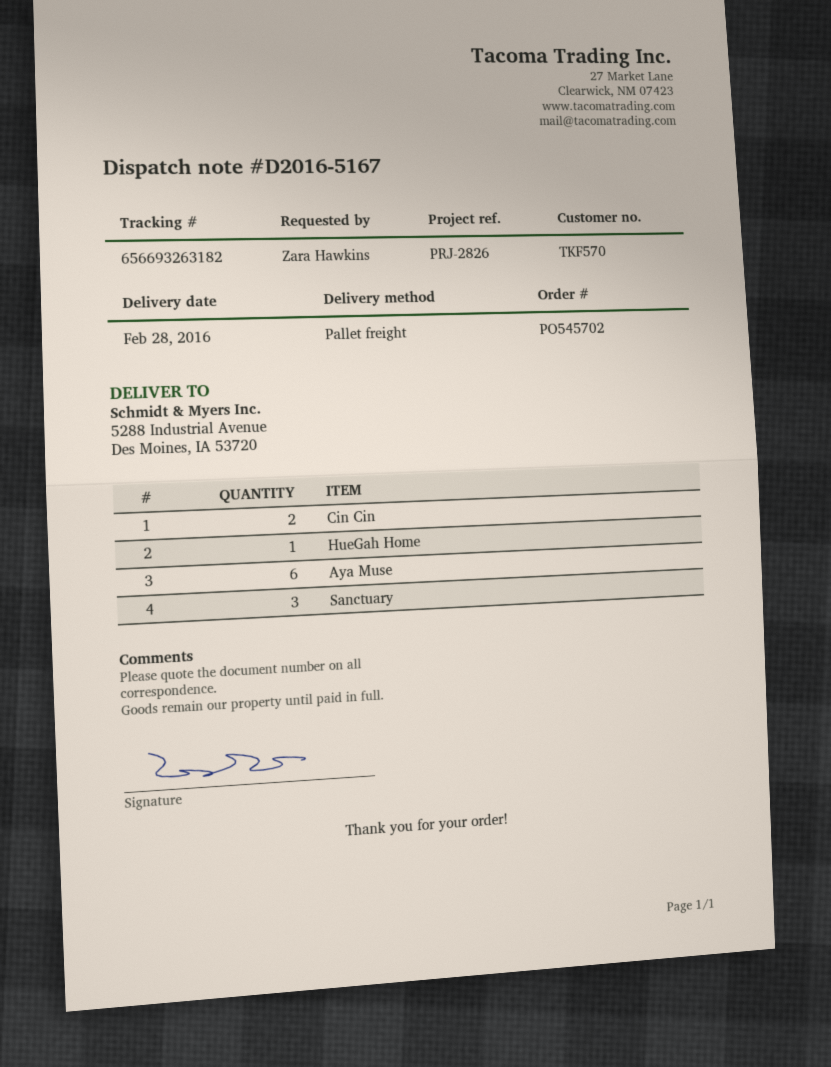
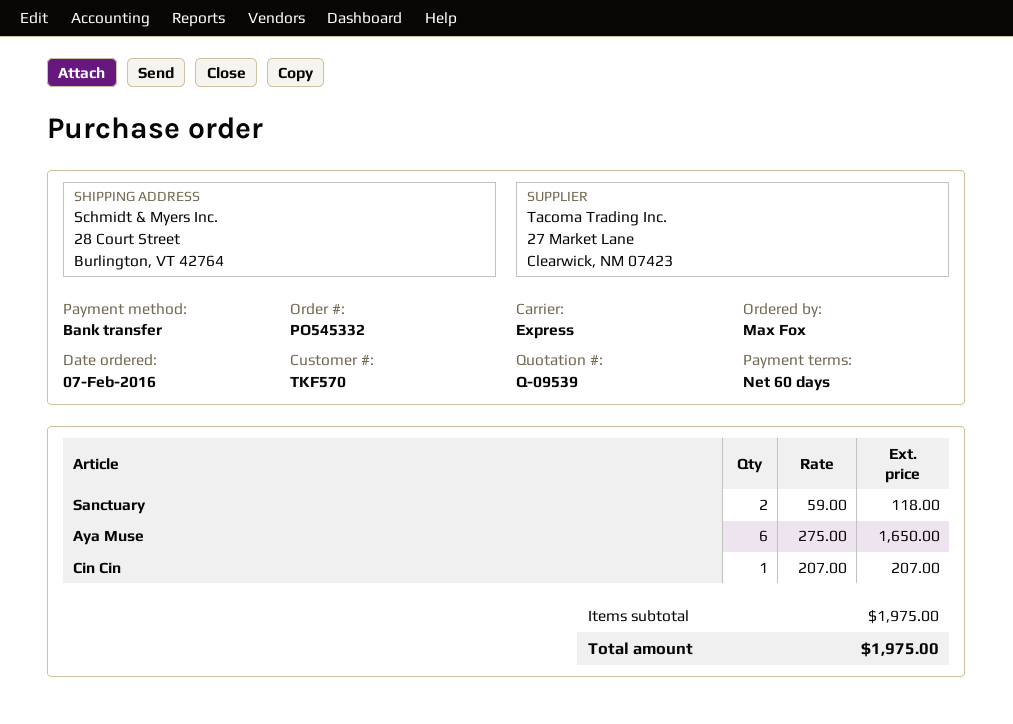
order number: PO545702 -> PO545332
ordered by: Zara Hawkins -> Max Fox
shipping method: pallet freight -> express
ship to: 5288 Industrial Avenue, Des Moines, IA 53720 -> 28 Court Street, Burlington, VT 42764
Cin Cin: 2 -> 1
HueGah Home: 1 -> none
Sanctuary: 3 -> 2

